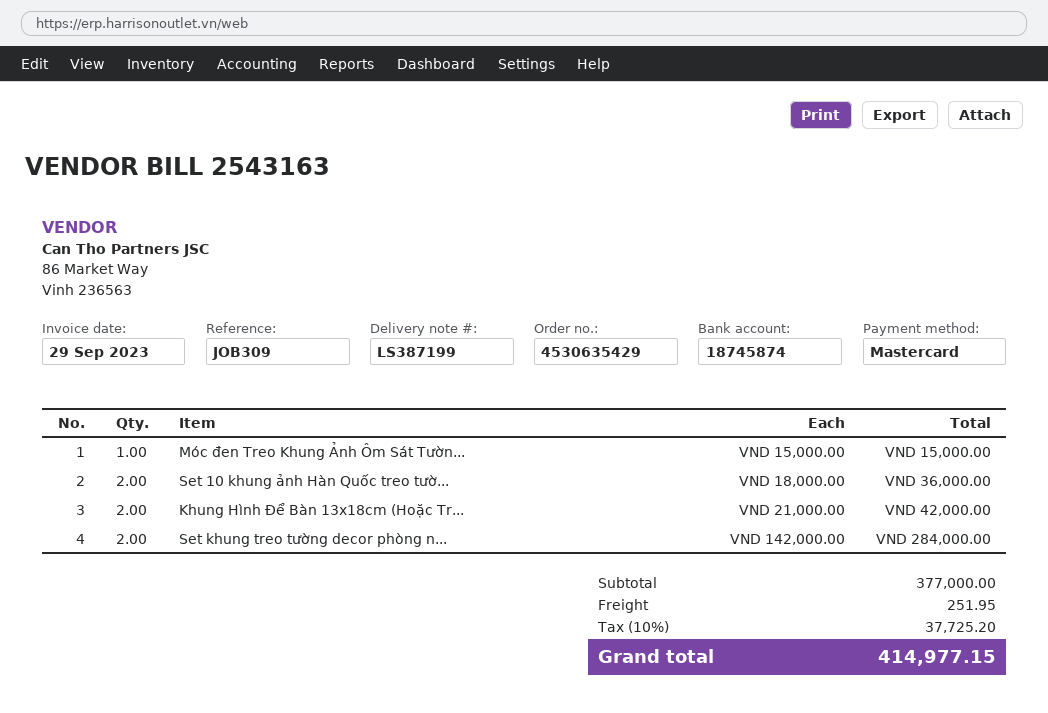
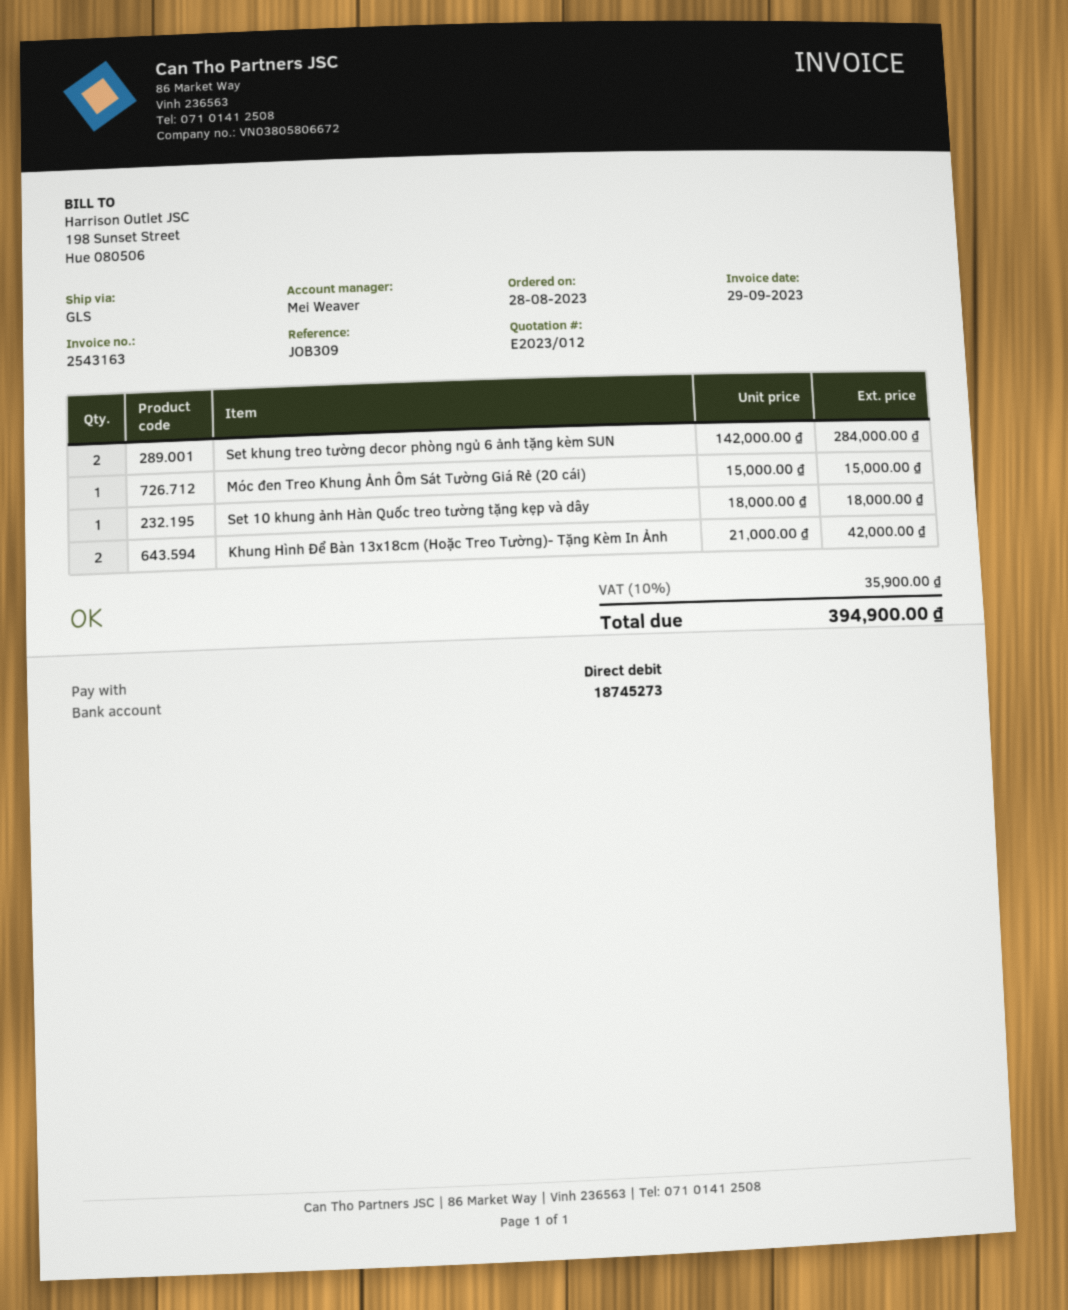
payment method: Mastercard -> direct debit
bank account: 18745874 -> 18745273
Set 10 khung ảnh Hàn Quốc treo tườ...: 2 x 18000.00 = 36000.00 -> 1 x 18000.00 = 18000.00
shipping: 251.95 -> none
tax: 10% = 37725.20 -> 10% = 35900.00
total: 414977.15 -> 394900.00

